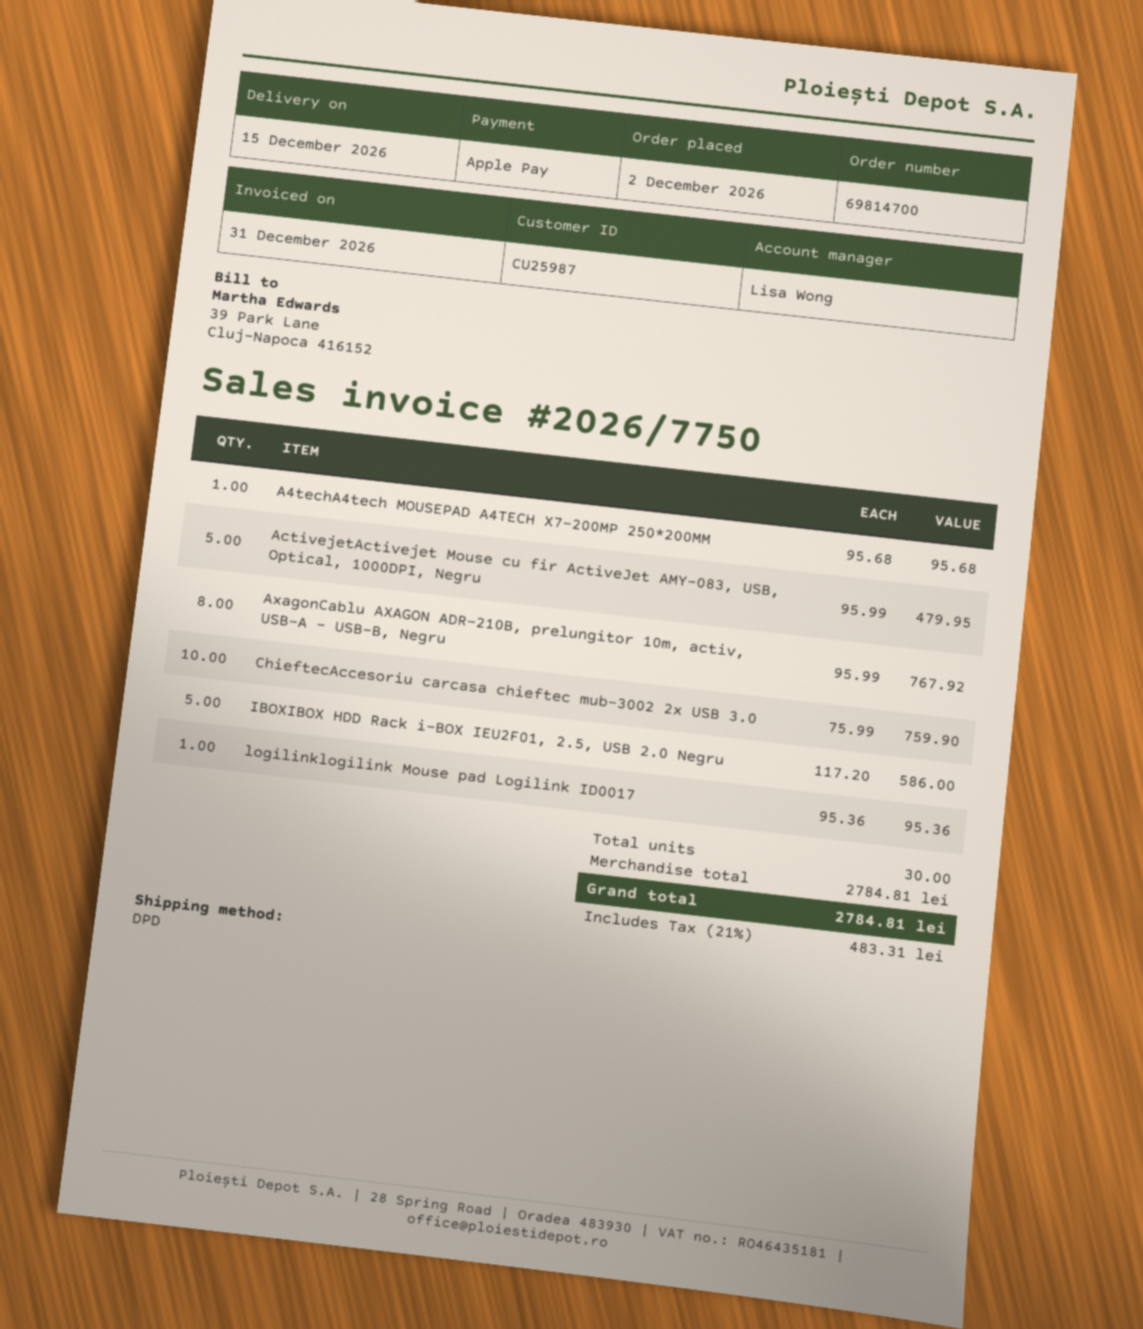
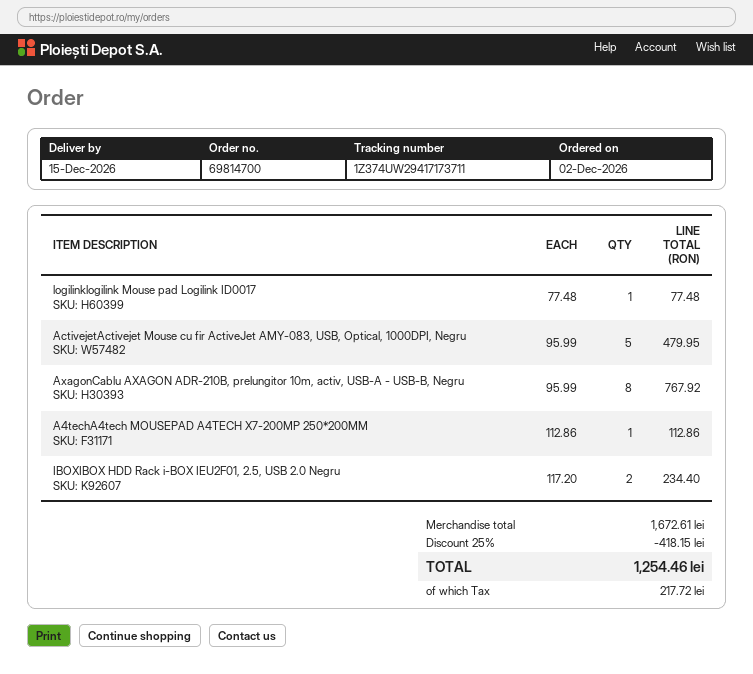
A4techA4tech MOUSEPAD A4TECH X7-200MP 250*200MM: 1 x 95.68 = 95.68 -> 1 x 112.86 = 112.86
ChieftecAccesoriu carcasa chieftec mub-3002 2x USB 3.0: 10 x 75.99 = 759.90 -> none
IBOXIBOX HDD Rack i-BOX IEU2F01, 2.5, USB 2.0 Negru: 5 x 117.20 = 586.00 -> 2 x 117.20 = 234.40
logilinklogilink Mouse pad Logilink ID0017: 1 x 95.36 = 95.36 -> 1 x 77.48 = 77.48
subtotal: 2784.81 -> 1672.61
discount: none -> 25% = 418.15
tax: 483.31 -> 217.72
total: 2784.81 -> 1254.46

